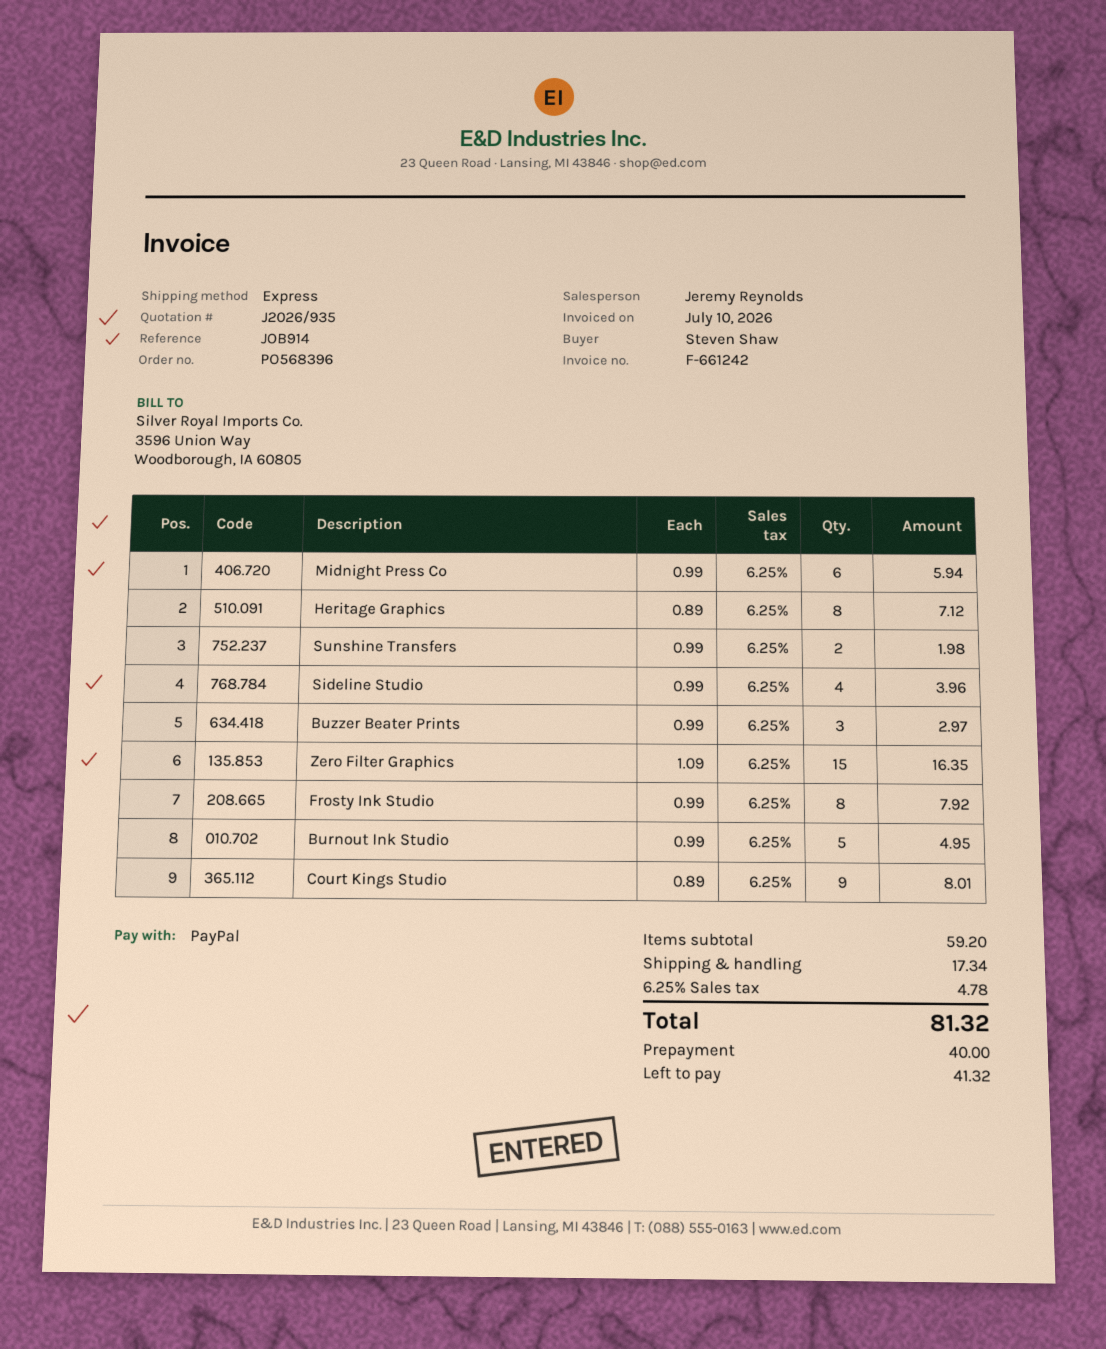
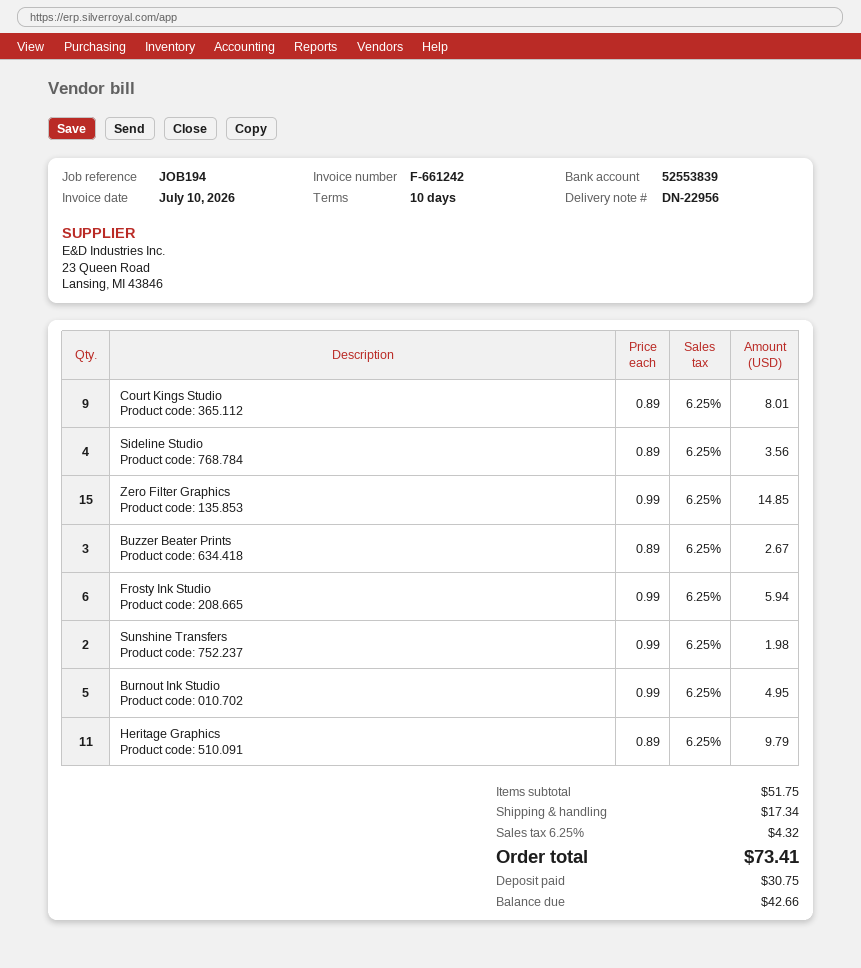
reference: JOB914 -> JOB194
Midnight Press Co: 6 x 0.99 = 5.94 -> none
Heritage Graphics: 8 x 0.89 = 7.12 -> 11 x 0.89 = 9.79
Sideline Studio: 4 x 0.99 = 3.96 -> 4 x 0.89 = 3.56
Buzzer Beater Prints: 3 x 0.99 = 2.97 -> 3 x 0.89 = 2.67
Zero Filter Graphics: 15 x 1.09 = 16.35 -> 15 x 0.99 = 14.85
Frosty Ink Studio: 8 x 0.99 = 7.92 -> 6 x 0.99 = 5.94
subtotal: 59.20 -> 51.75
tax: 6.25% = 4.78 -> 6.25% = 4.32
total: 81.32 -> 73.41
deposit: 40.00 -> 30.75
balance: 41.32 -> 42.66

